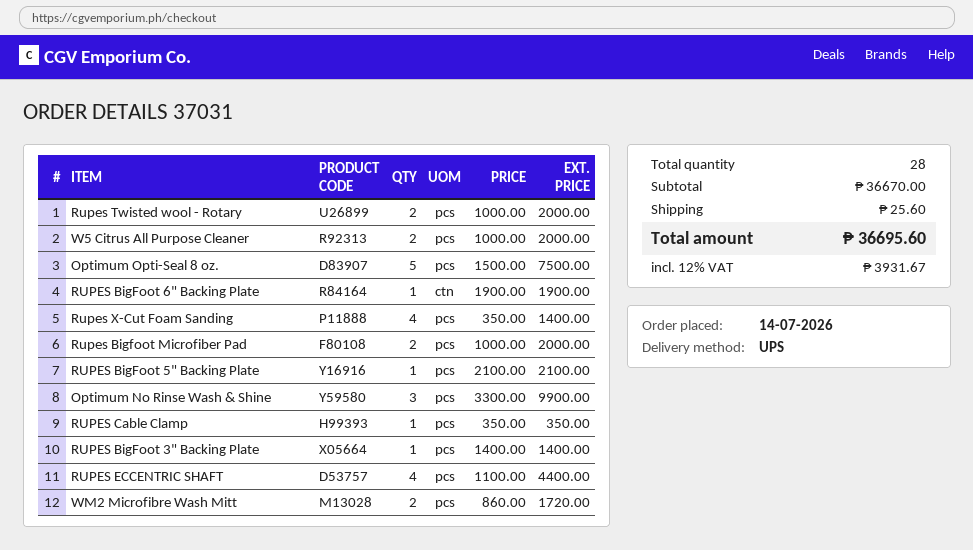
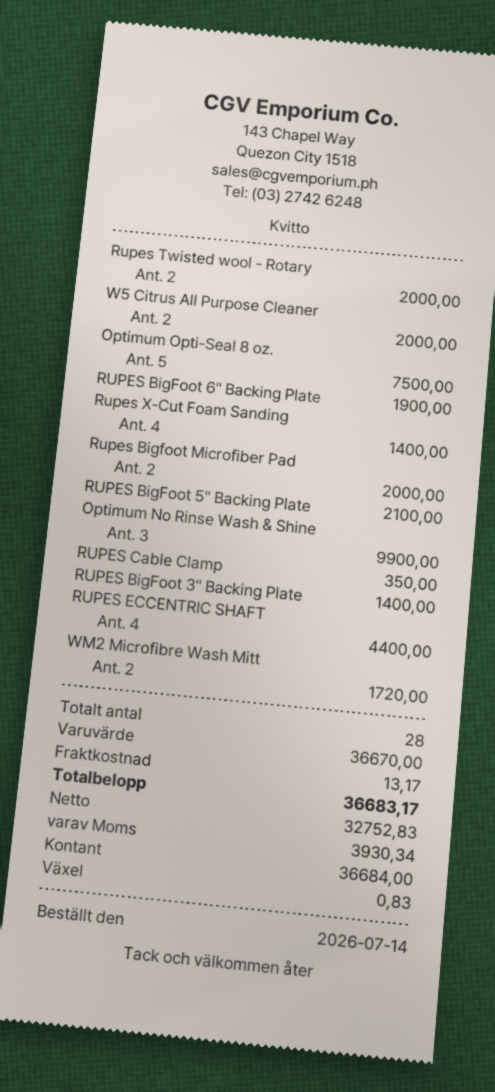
shipping: 25.60 -> 13.17
tax: 3931.67 -> 3930.34
total: 36695.60 -> 36683.17

